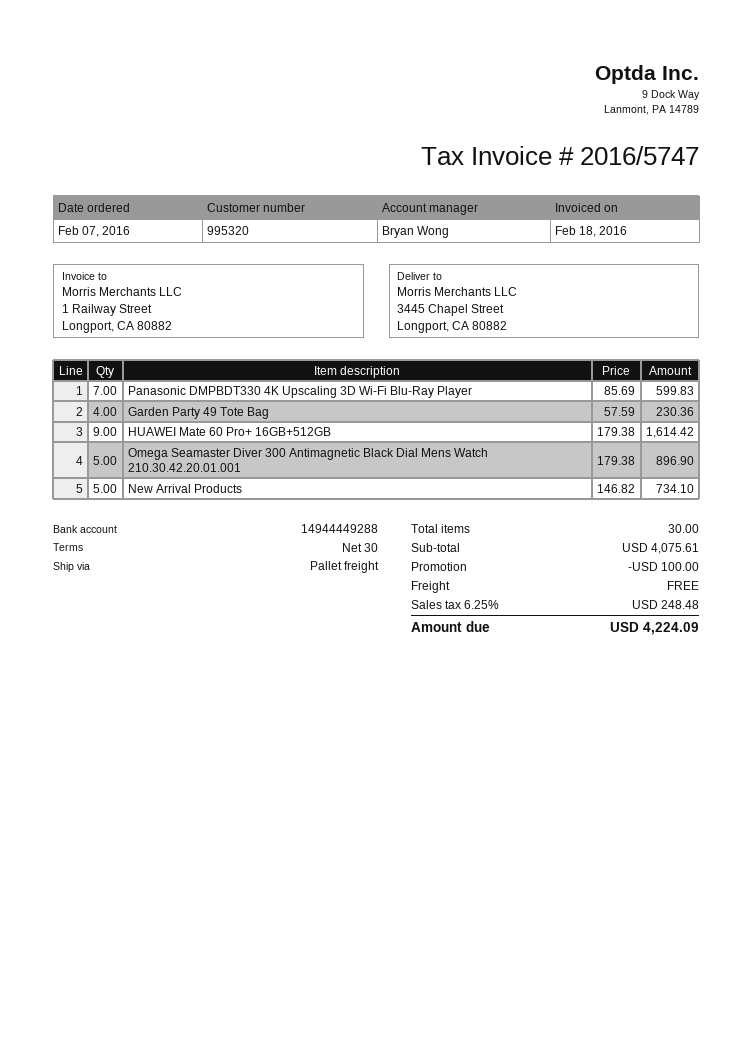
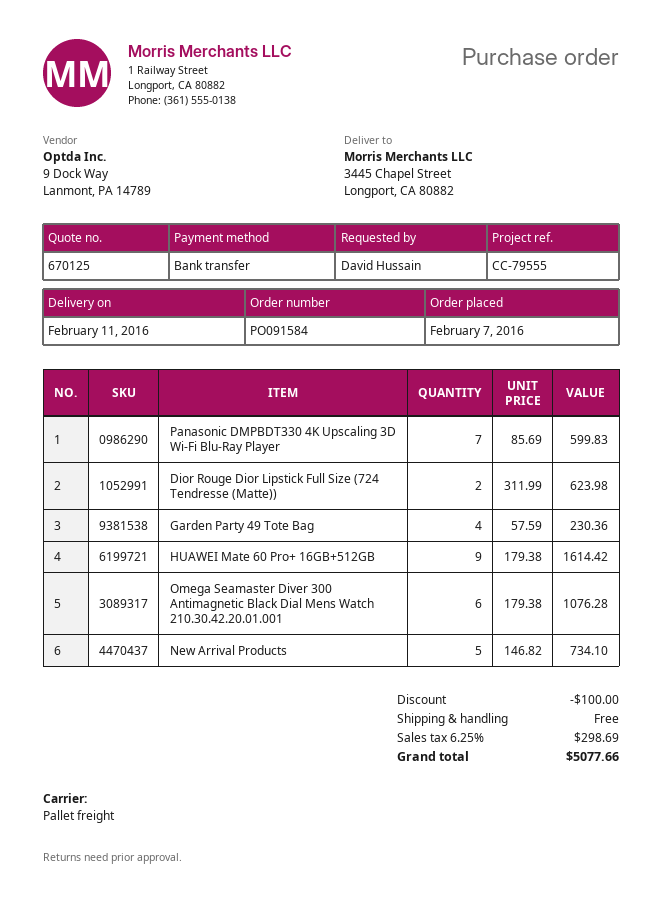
Omega Seamaster Diver 300 Antimagnetic Black Dial Mens Watch 210.30.42.20.01.001: 5 x 179.38 = 896.90 -> 6 x 179.38 = 1076.28
Dior Rouge Dior Lipstick Full Size (724 Tendresse (Matte)): none -> 2 x 311.99 = 623.98
tax: 6.25% = 248.48 -> 6.25% = 298.69
total: 4224.09 -> 5077.66

